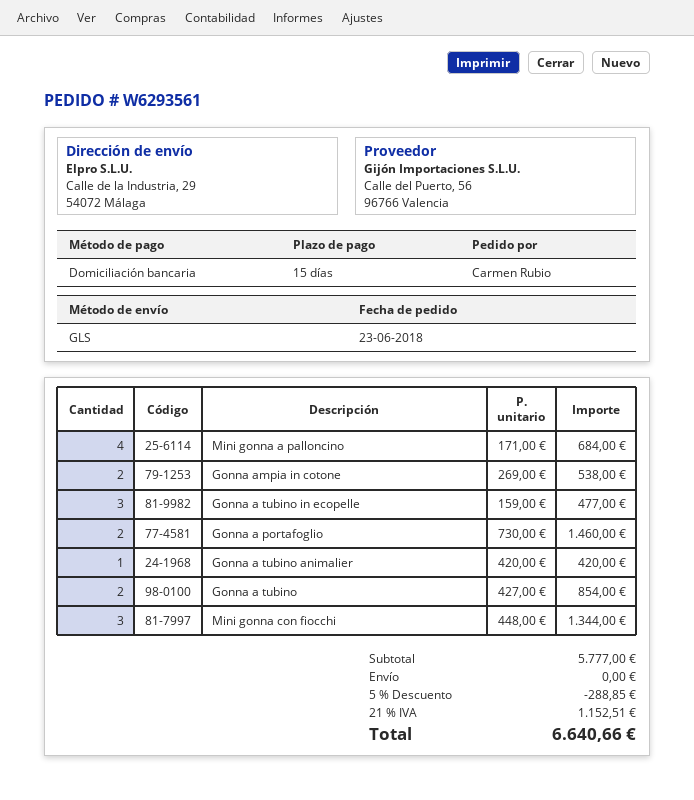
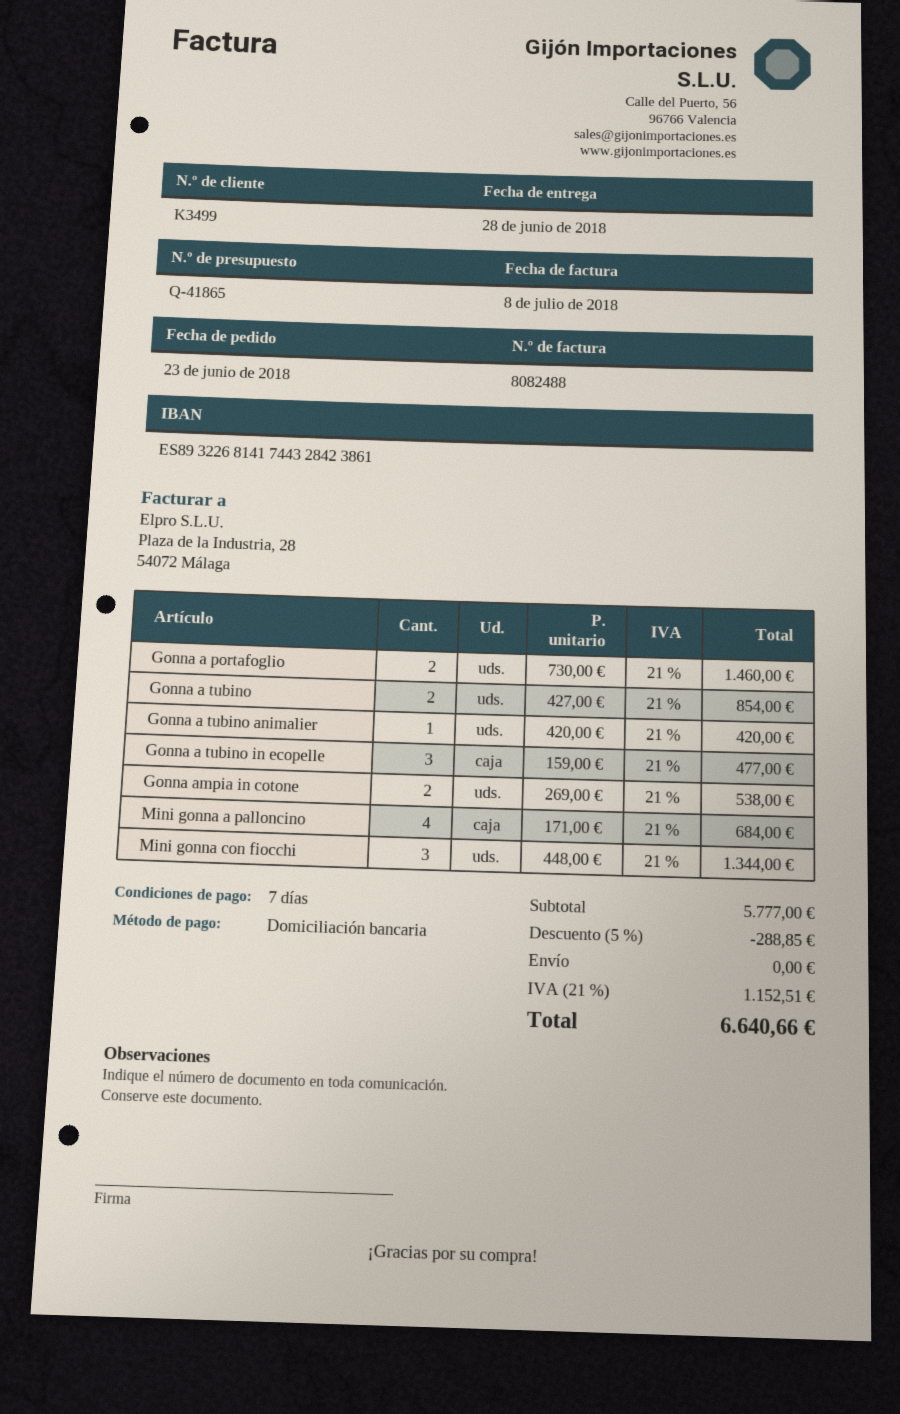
payment terms: 15 days -> 7 days

